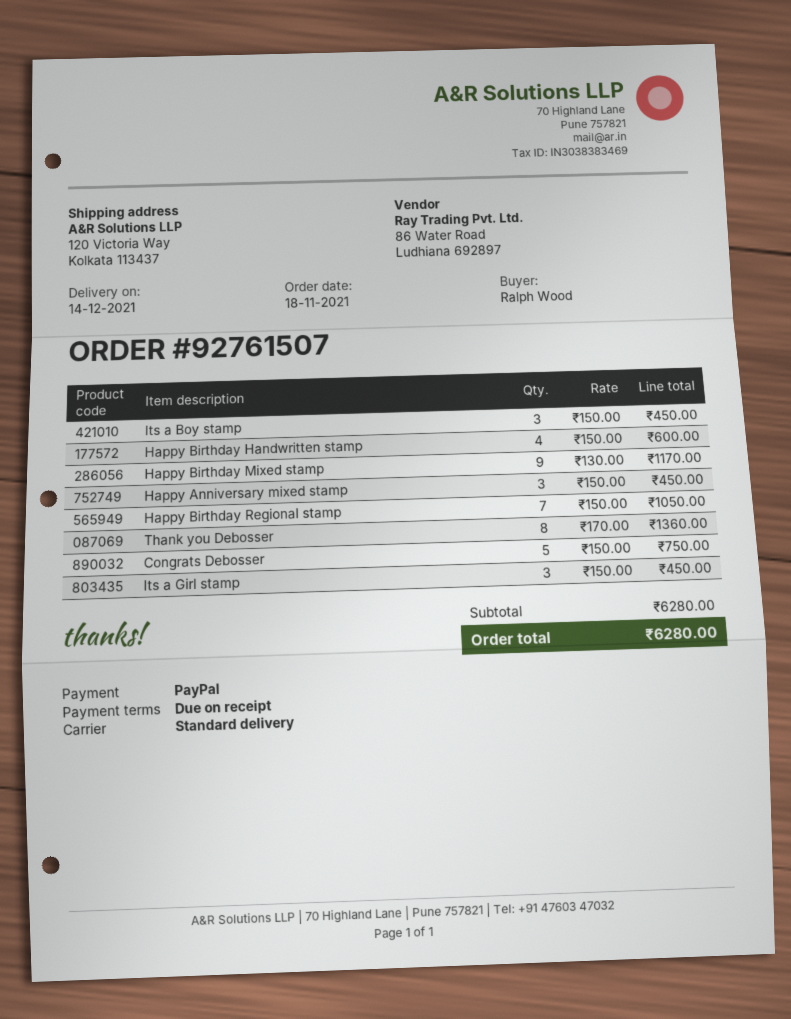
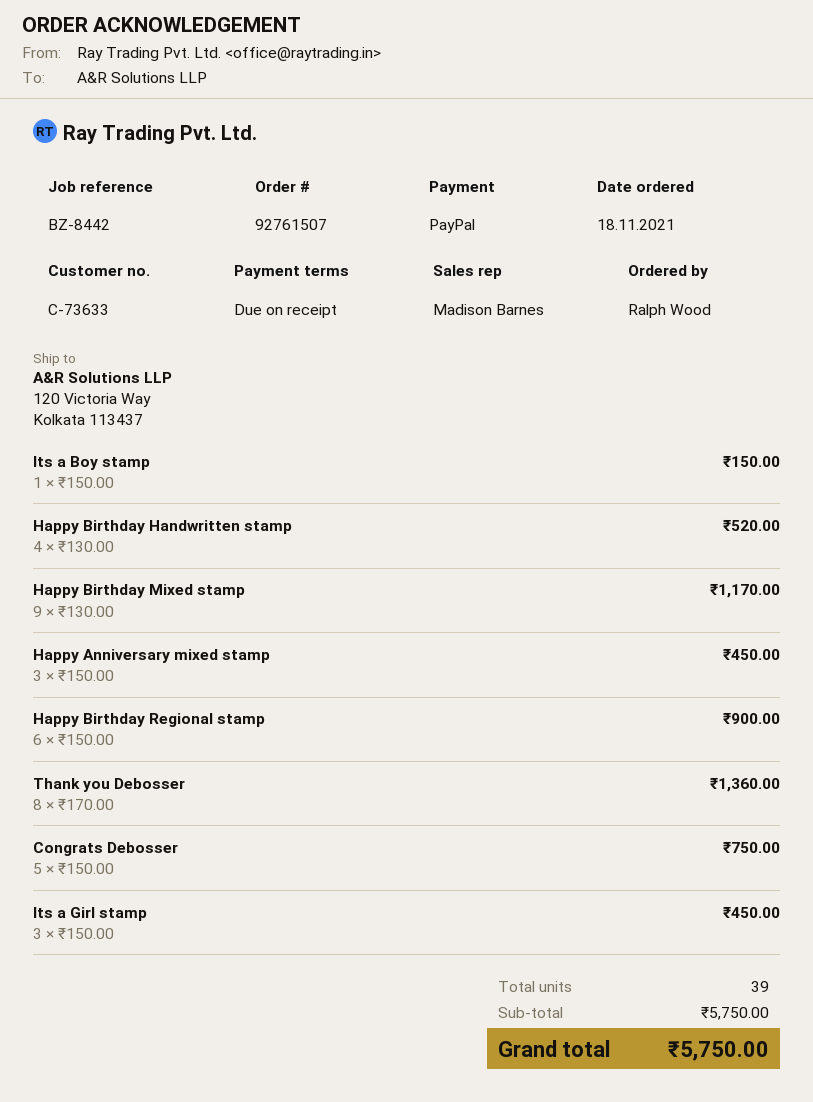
Its a Boy stamp: 3 x 150.00 = 450.00 -> 1 x 150.00 = 150.00
Happy Birthday Handwritten stamp: 4 x 150.00 = 600.00 -> 4 x 130.00 = 520.00
Happy Birthday Regional stamp: 7 x 150.00 = 1050.00 -> 6 x 150.00 = 900.00
subtotal: 6280.00 -> 5750.00
total: 6280.00 -> 5750.00

